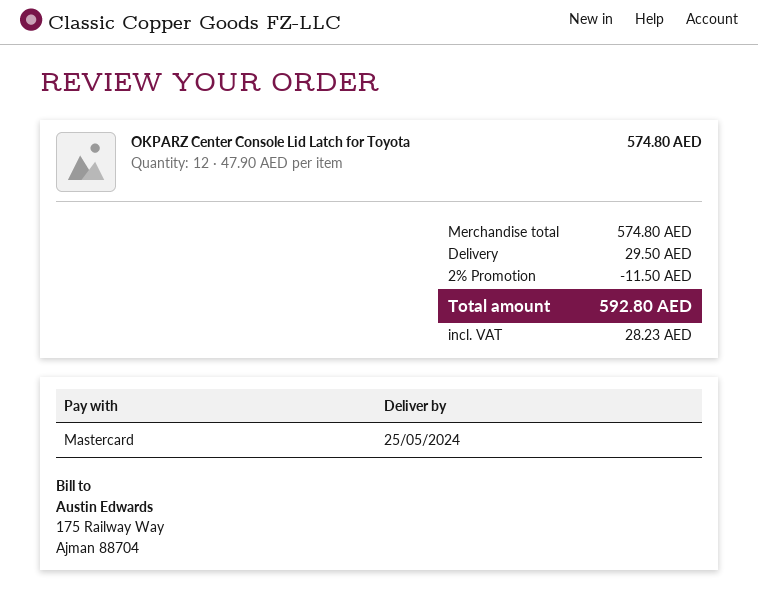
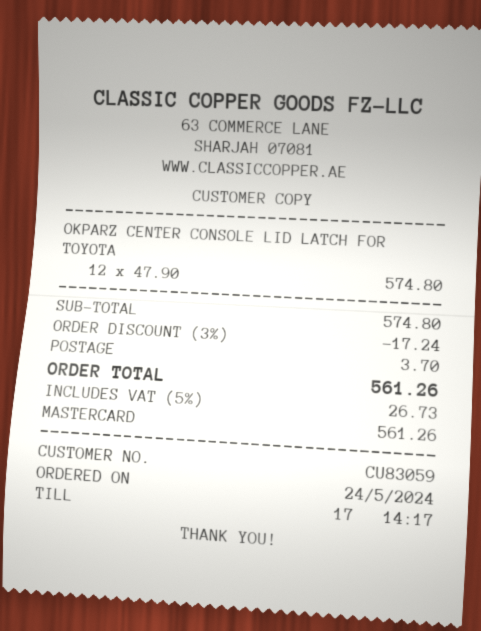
discount: 2% = 11.50 -> 3% = 17.24
shipping: 29.50 -> 3.70
tax: 28.23 -> 26.73
total: 592.80 -> 561.26

